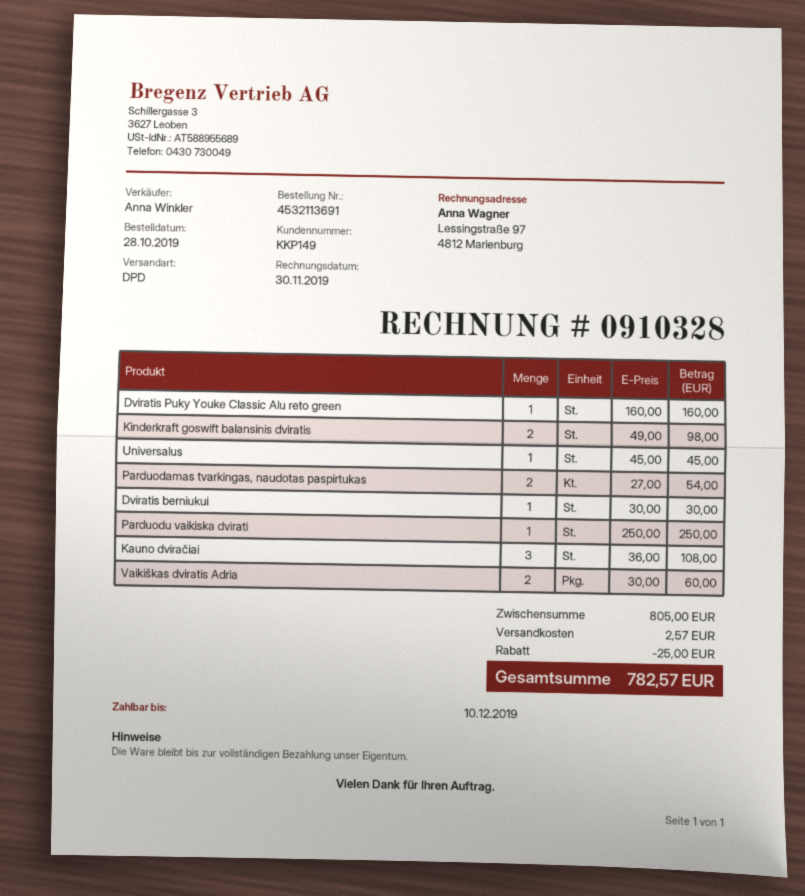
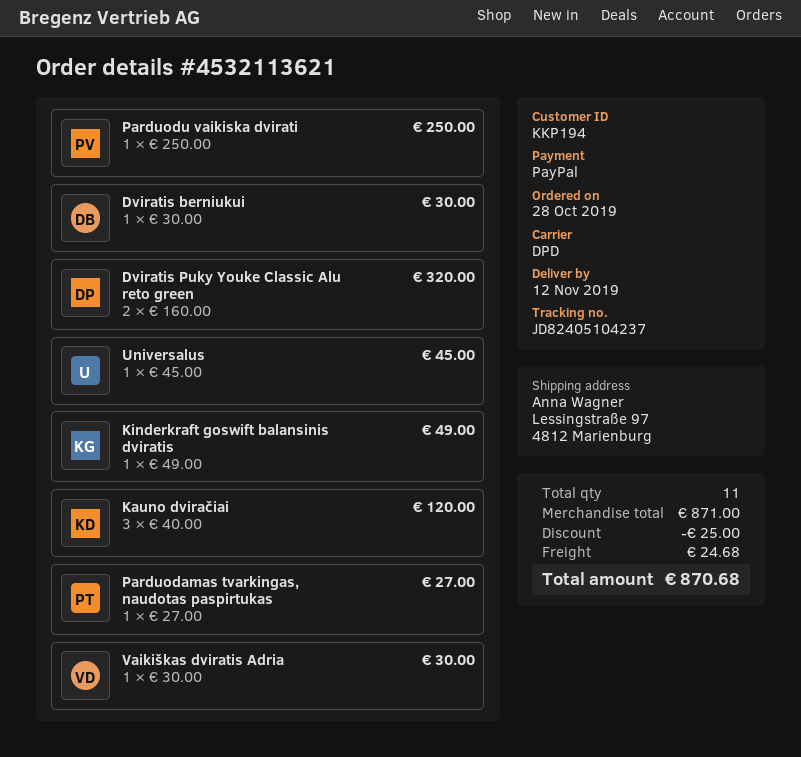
order number: 4532113691 -> 4532113621
customer number: KKP149 -> KKP194
Dviratis Puky Youke Classic Alu reto green: 1 x 160.00 = 160.00 -> 2 x 160.00 = 320.00
Kinderkraft goswift balansinis dviratis: 2 x 49.00 = 98.00 -> 1 x 49.00 = 49.00
Parduodamas tvarkingas, naudotas paspirtukas: 2 x 27.00 = 54.00 -> 1 x 27.00 = 27.00
Kauno dviračiai: 3 x 36.00 = 108.00 -> 3 x 40.00 = 120.00
Vaikiškas dviratis Adria: 2 x 30.00 = 60.00 -> 1 x 30.00 = 30.00
subtotal: 805.00 -> 871.00
shipping: 2.57 -> 24.68
total: 782.57 -> 870.68

